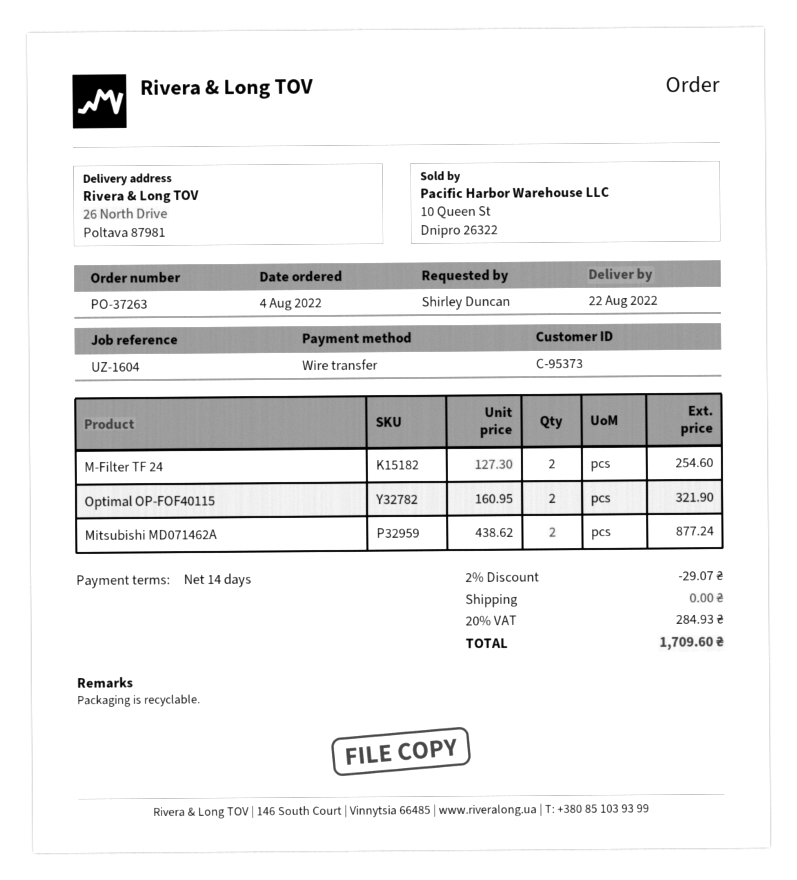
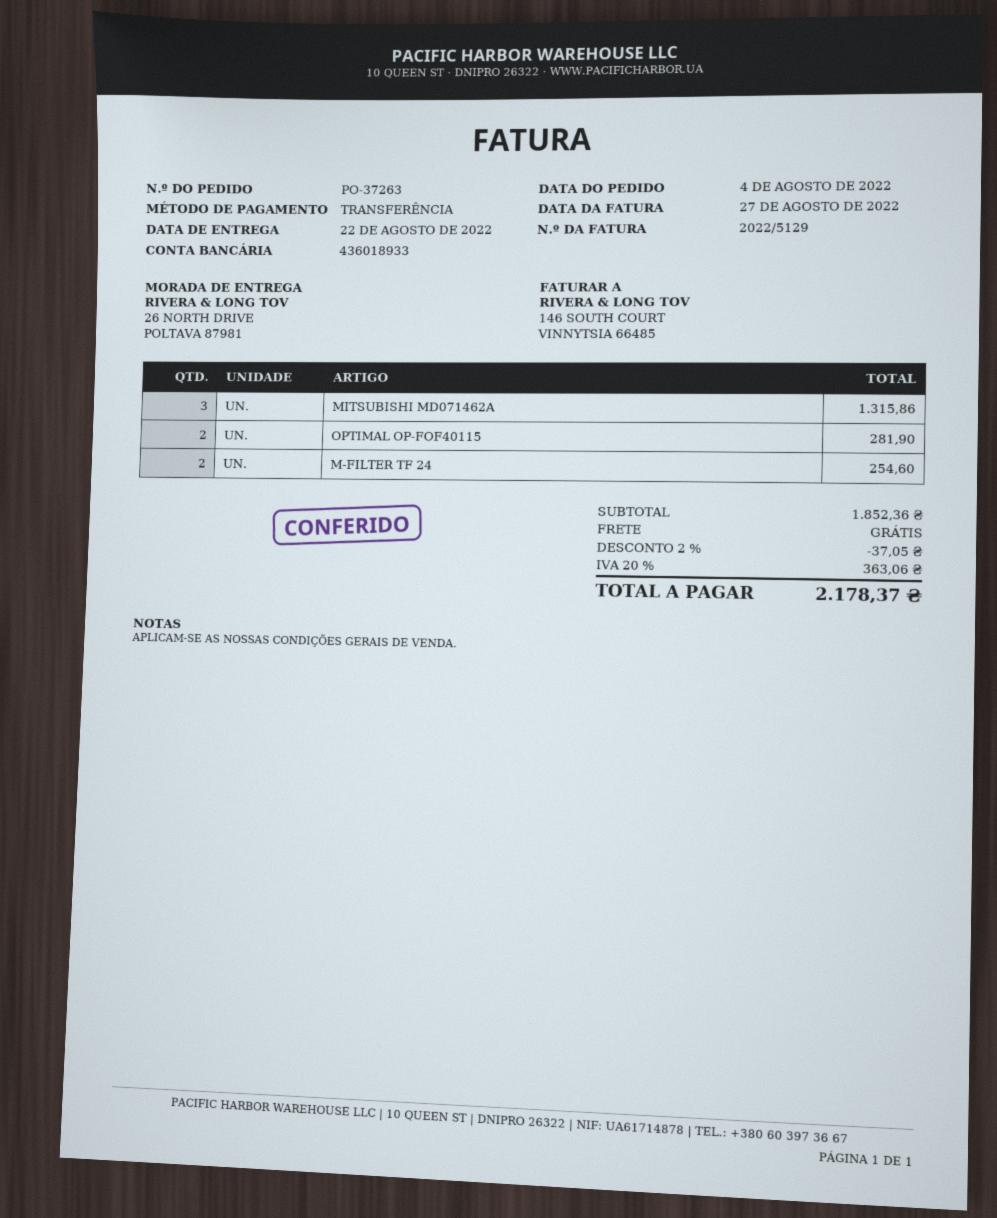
Optimal OP-FOF40115: 2 for 321.90 -> 2 for 281.90
Mitsubishi MD071462A: 2 for 877.24 -> 3 for 1315.86
discount: 2% = 29.07 -> 2% = 37.05
tax: 20% = 284.93 -> 20% = 363.06
total: 1709.60 -> 2178.37

